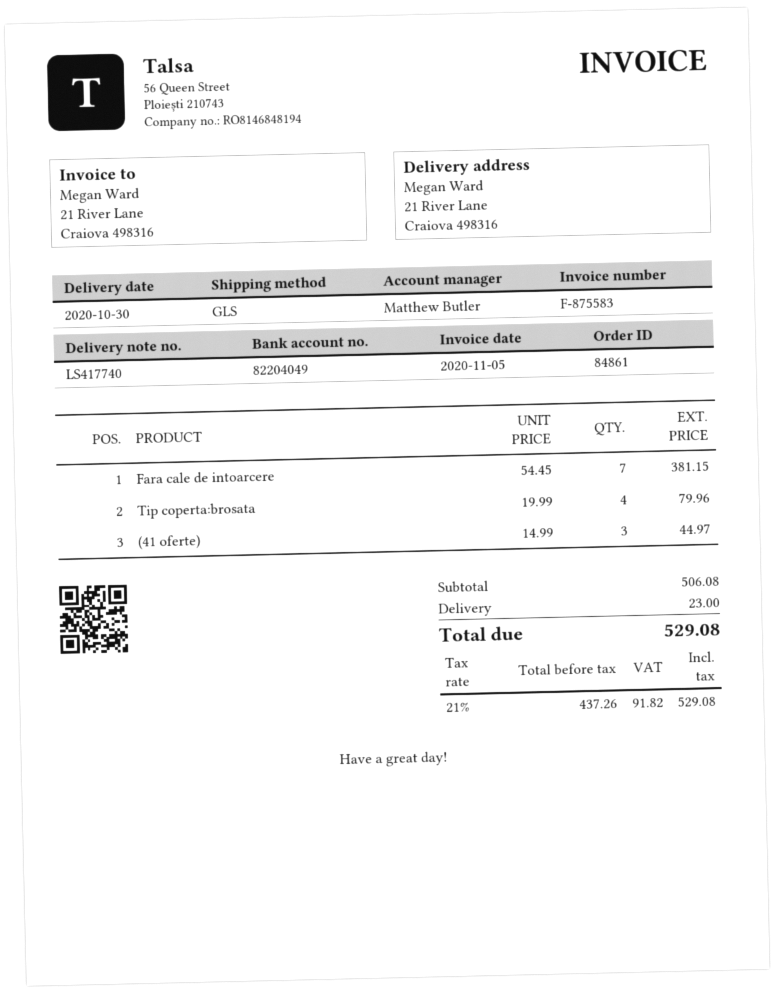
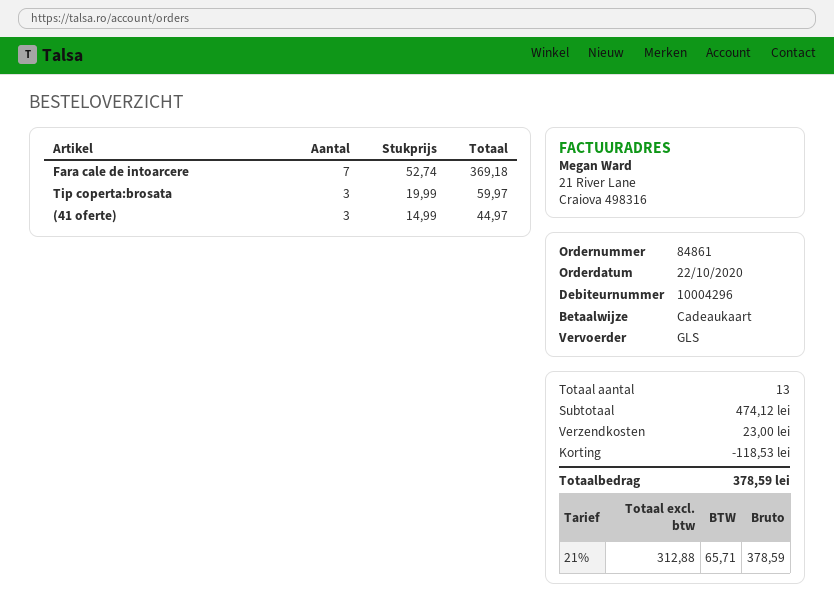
Fara cale de intoarcere: 7 x 54.45 = 381.15 -> 7 x 52.74 = 369.18
Tip coperta:brosata: 4 x 19.99 = 79.96 -> 3 x 19.99 = 59.97
subtotal: 506.08 -> 474.12
discount: none -> 118.53
net: 437.26 -> 312.88
tax: 21% = 91.82 -> 21% = 65.71
total: 529.08 -> 378.59

